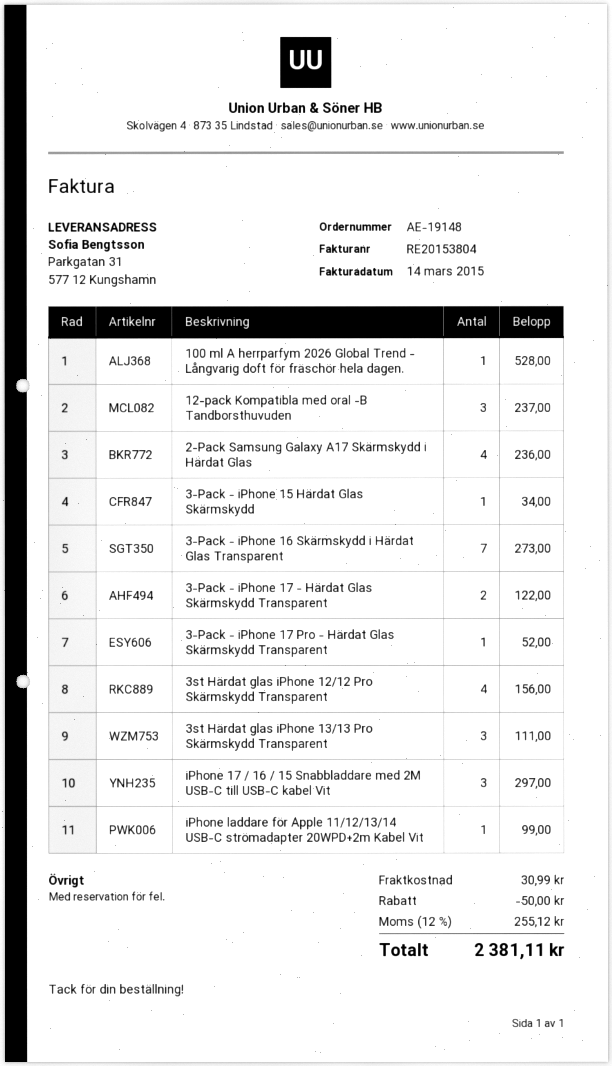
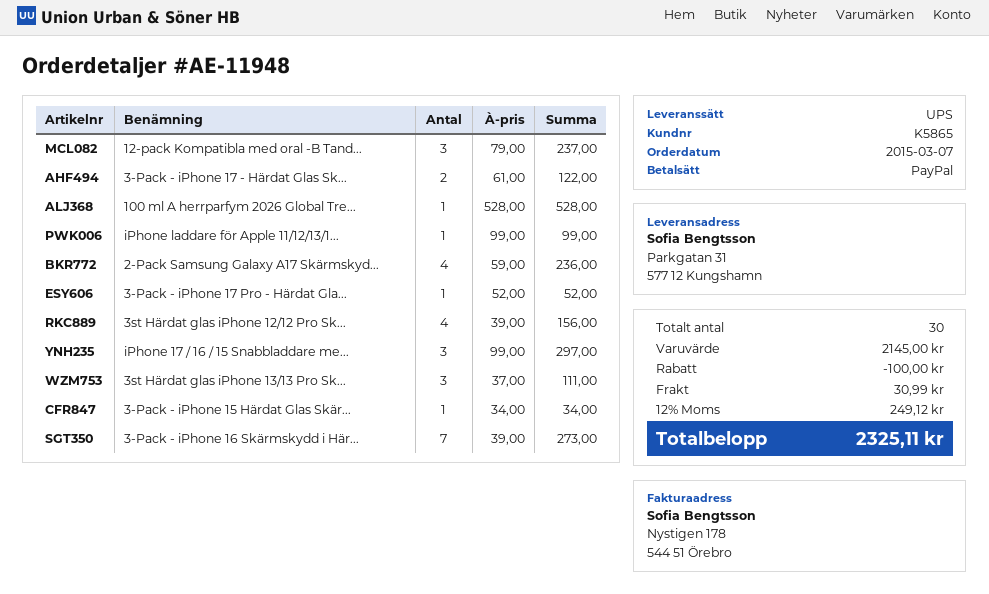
order number: AE-19148 -> AE-11948
discount: 50.00 -> 100.00
tax: 12% = 255.12 -> 12% = 249.12
total: 2381.11 -> 2325.11

